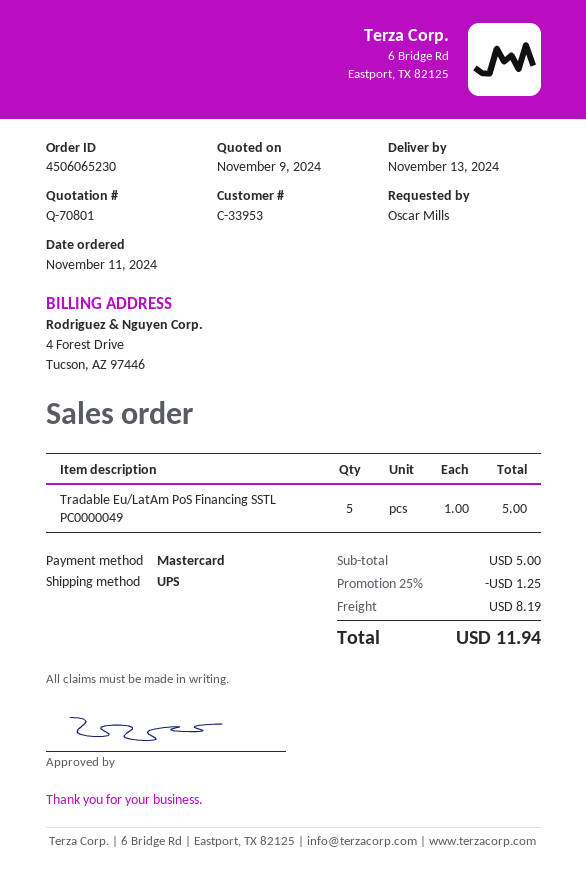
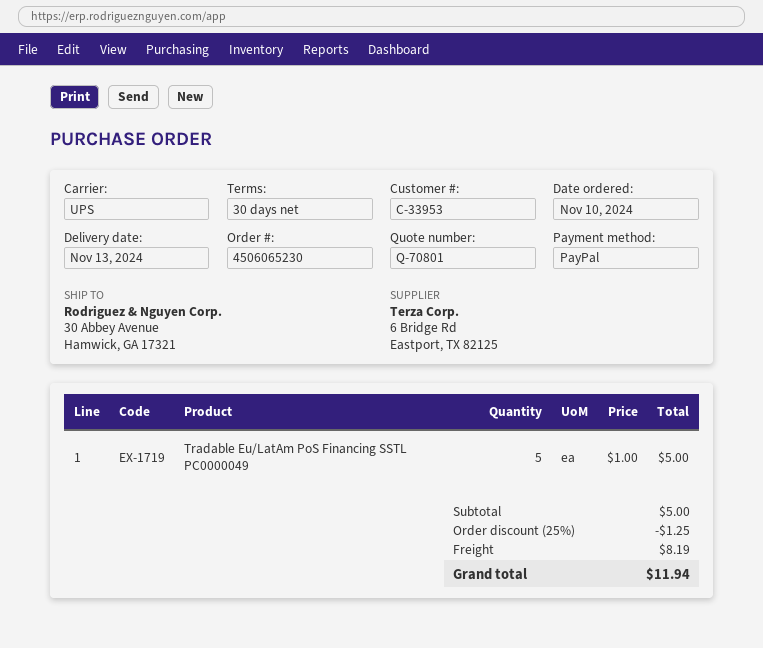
order date: 2024-11-11 -> 2024-11-10
payment method: Mastercard -> PayPal

